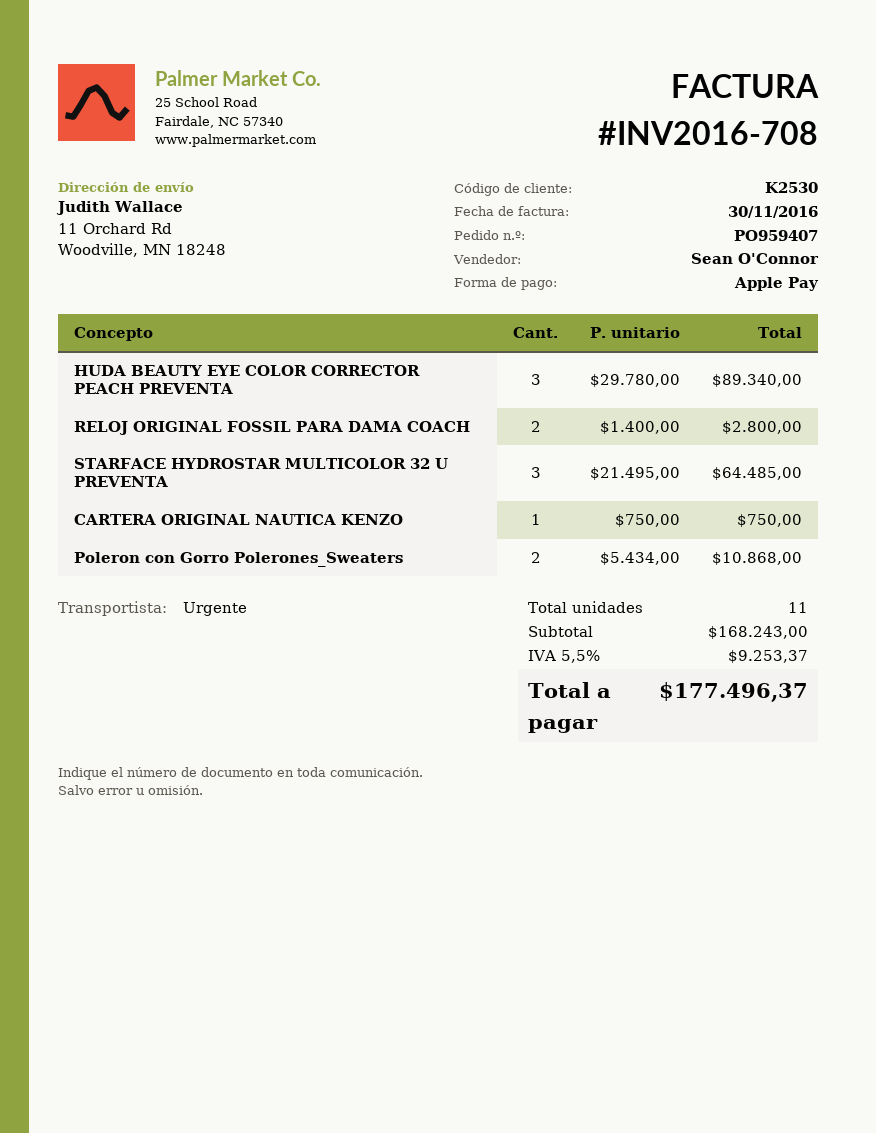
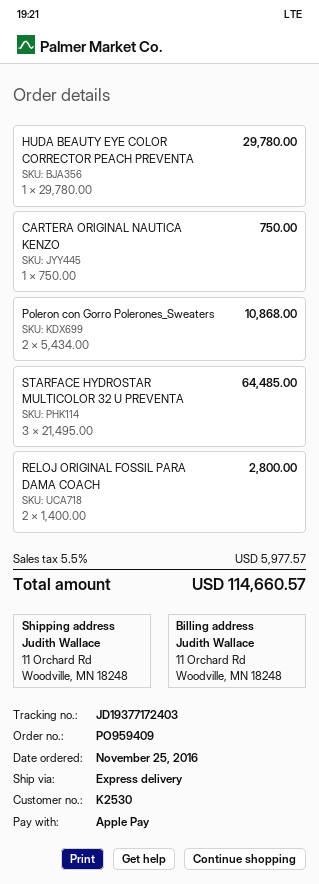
order number: PO959407 -> PO959409
HUDA BEAUTY EYE COLOR CORRECTOR PEACH PREVENTA: 3 x 29780.00 = 89340.00 -> 1 x 29780.00 = 29780.00
tax: 5.5% = 9253.37 -> 5.5% = 5977.57
total: 177496.37 -> 114660.57

